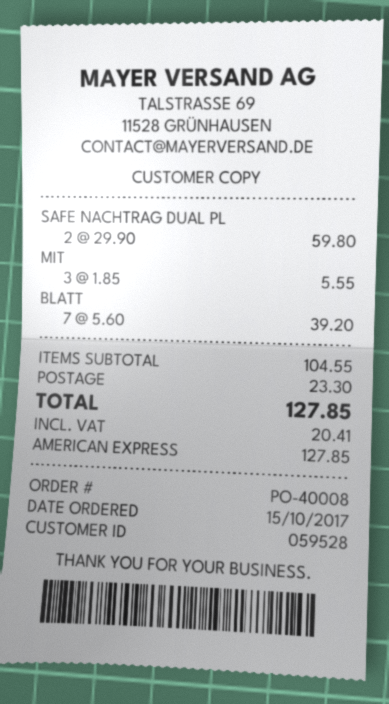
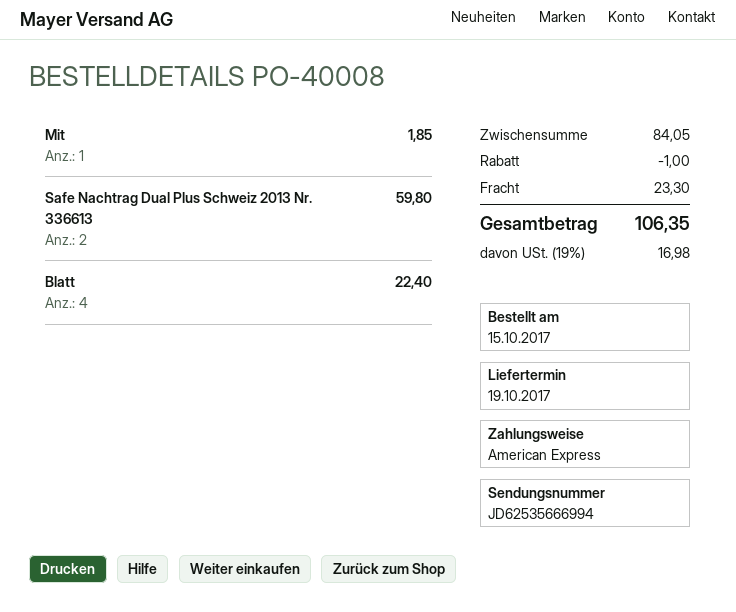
MIT: 3 for 5.55 -> 1 for 1.85
BLATT: 7 for 39.20 -> 4 for 22.40
subtotal: 104.55 -> 84.05
discount: none -> 1.00
tax: 20.41 -> 16.98
total: 127.85 -> 106.35

